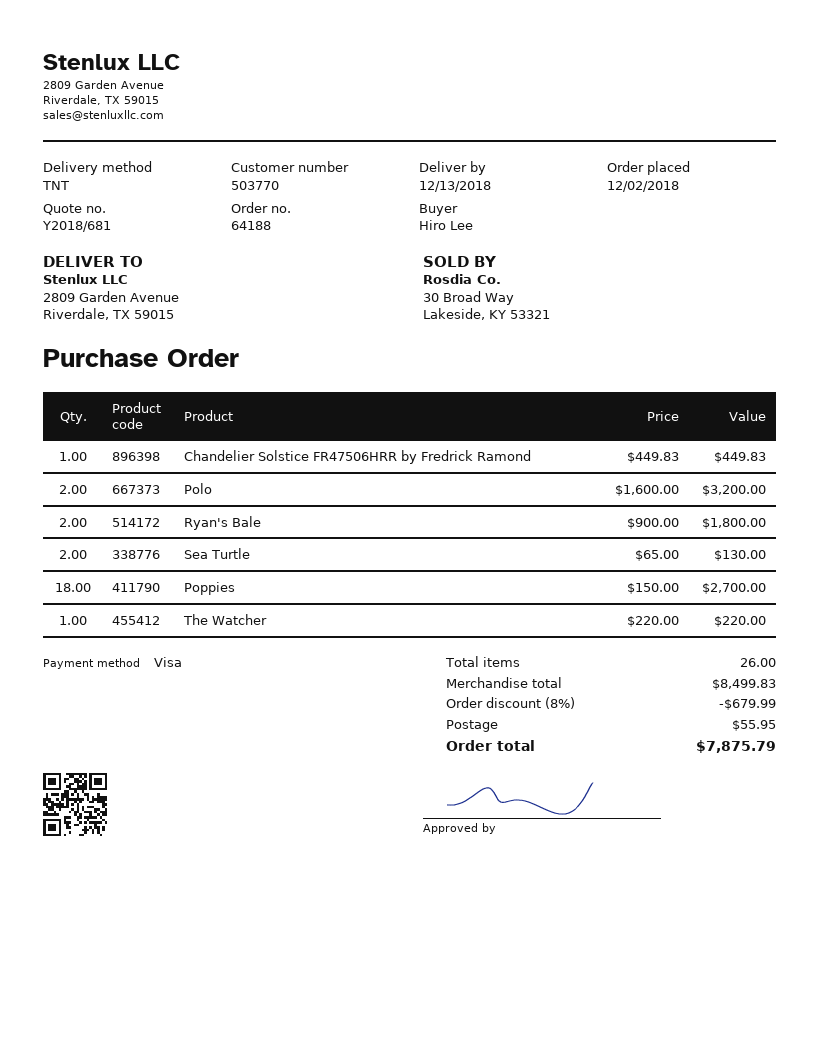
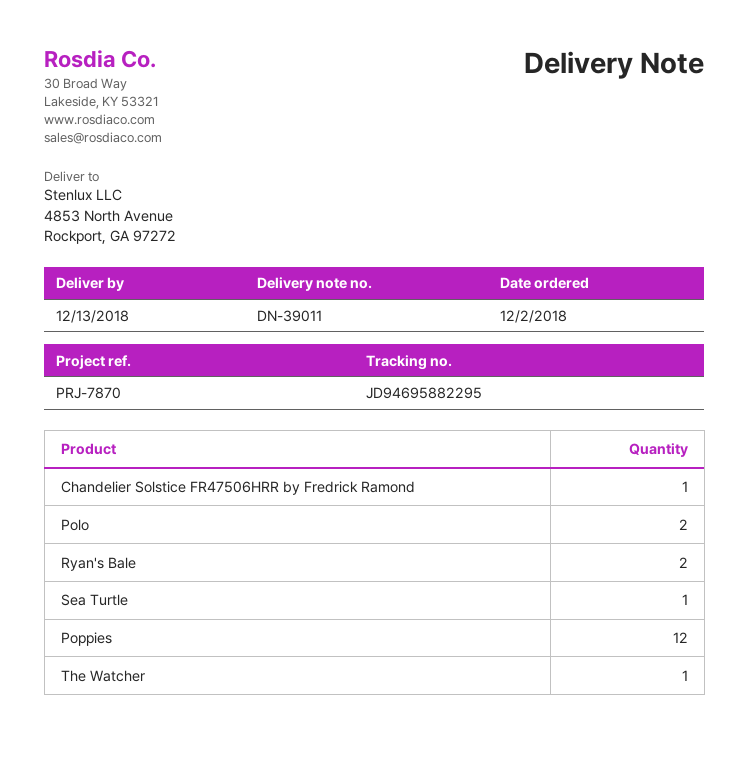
ship to: 2809 Garden Avenue, Riverdale, TX 59015 -> 4853 North Avenue, Rockport, GA 97272
Sea Turtle: 2 -> 1
Poppies: 18 -> 12

